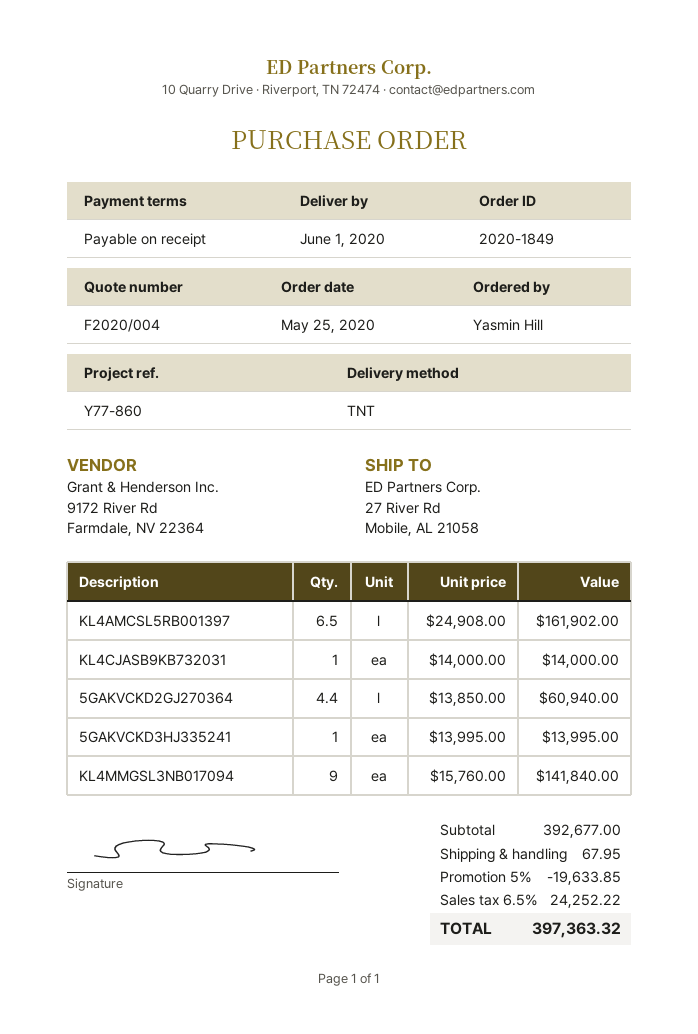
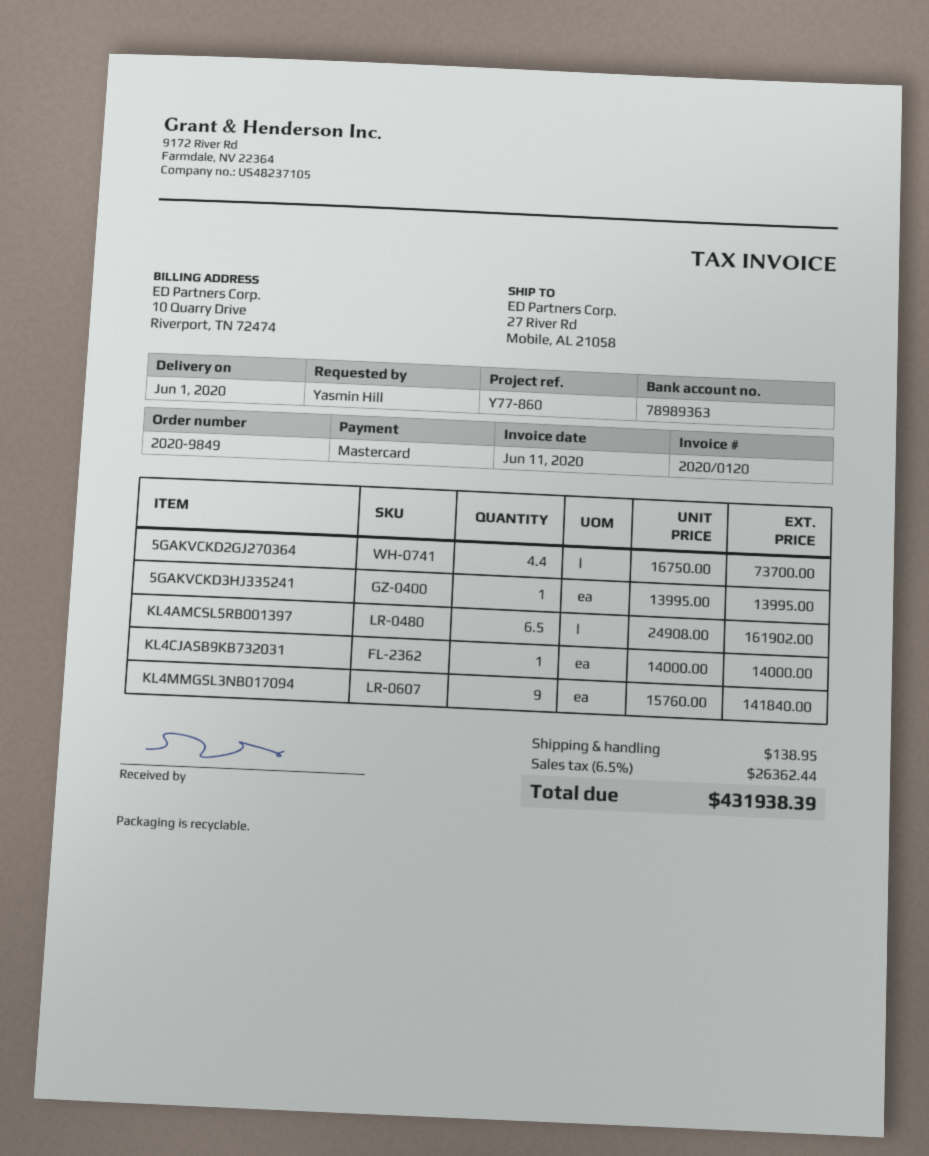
order number: 2020-1849 -> 2020-9849
5GAKVCKD2GJ270364: 4.4 x 13850.00 = 60940.00 -> 4.4 x 16750.00 = 73700.00
discount: 5% = 19633.85 -> none
shipping: 67.95 -> 138.95
tax: 6.5% = 24252.22 -> 6.5% = 26362.44
total: 397363.32 -> 431938.39

